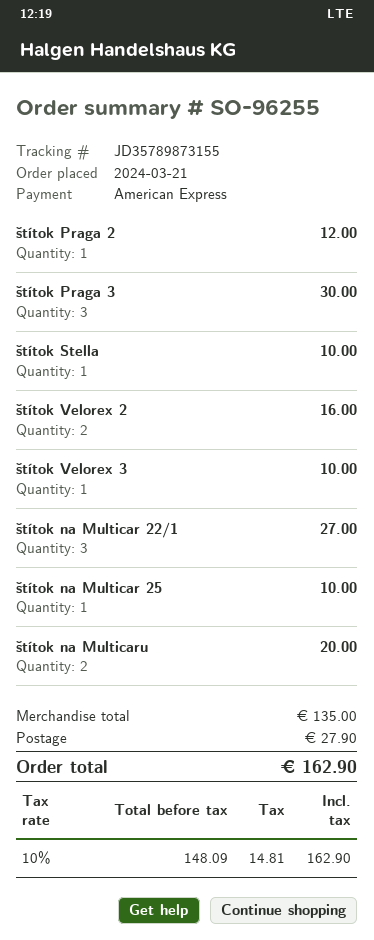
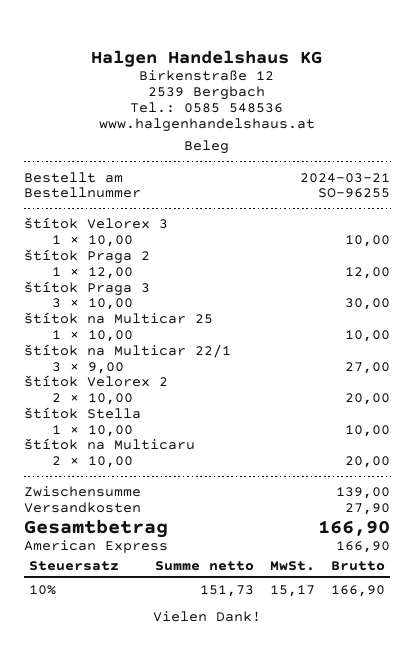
štítok Velorex 2: 2 for 16.00 -> 2 for 20.00
subtotal: 135.00 -> 139.00
net: 148.09 -> 151.73
tax: 10% = 14.81 -> 10% = 15.17
total: 162.90 -> 166.90

